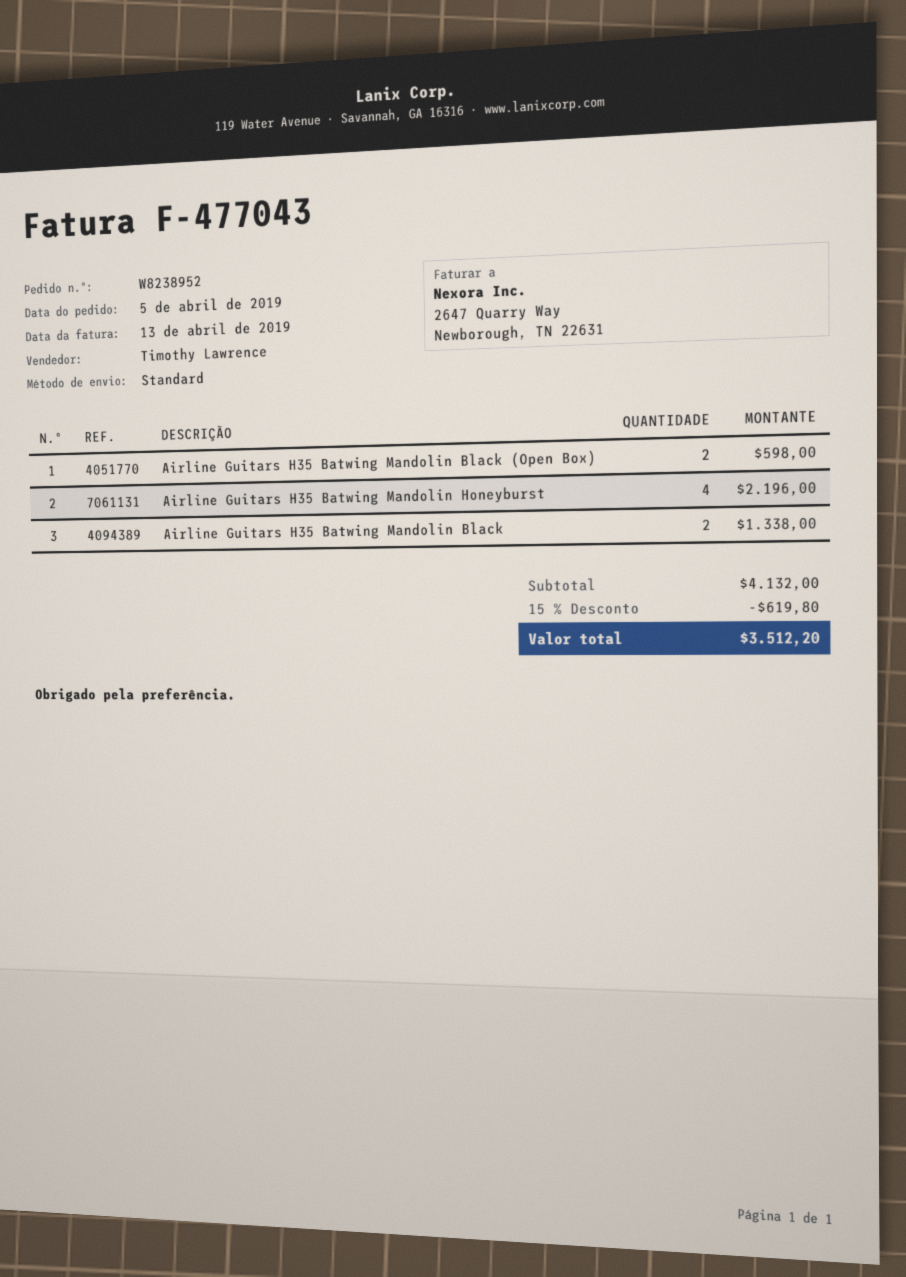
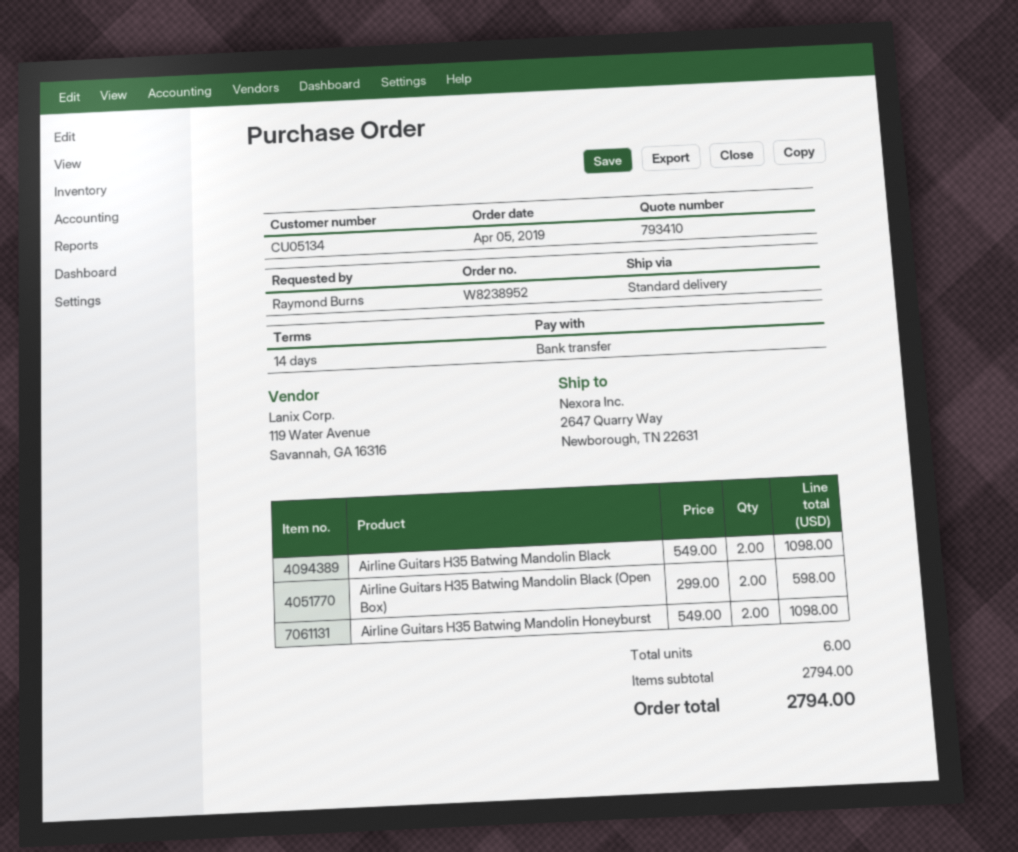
Airline Guitars H35 Batwing Mandolin Honeyburst: 4 for 2196.00 -> 2 for 1098.00
Airline Guitars H35 Batwing Mandolin Black: 2 for 1338.00 -> 2 for 1098.00
subtotal: 4132.00 -> 2794.00
discount: 15% = 619.80 -> none
total: 3512.20 -> 2794.00

